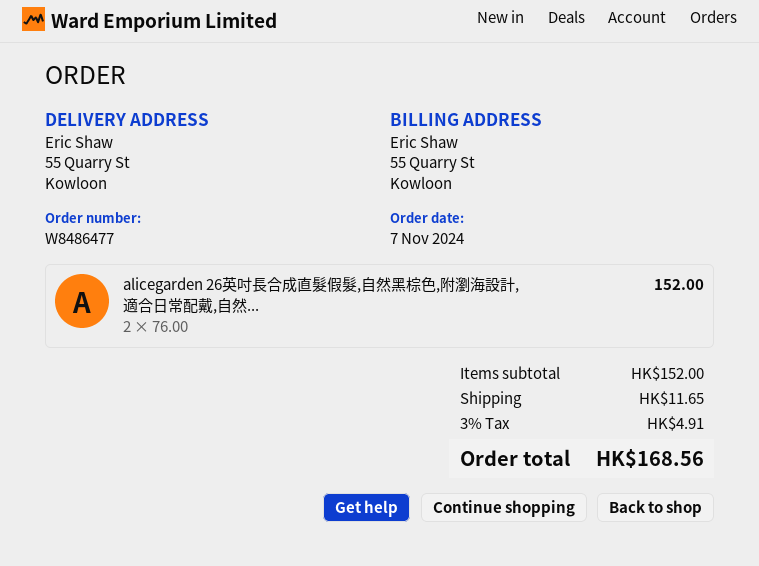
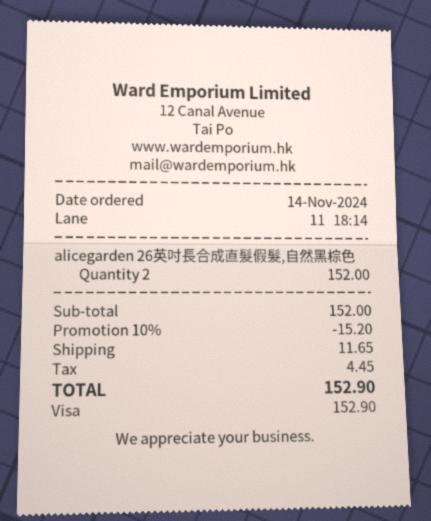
order date: 2024-11-07 -> 2024-11-14
discount: none -> 10% = 15.20
tax: 4.91 -> 4.45
total: 168.56 -> 152.90

